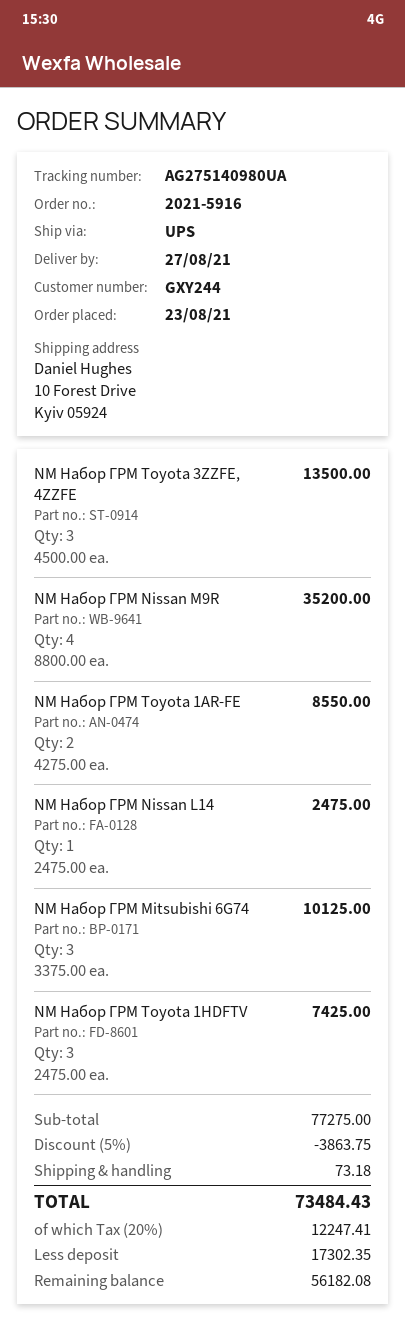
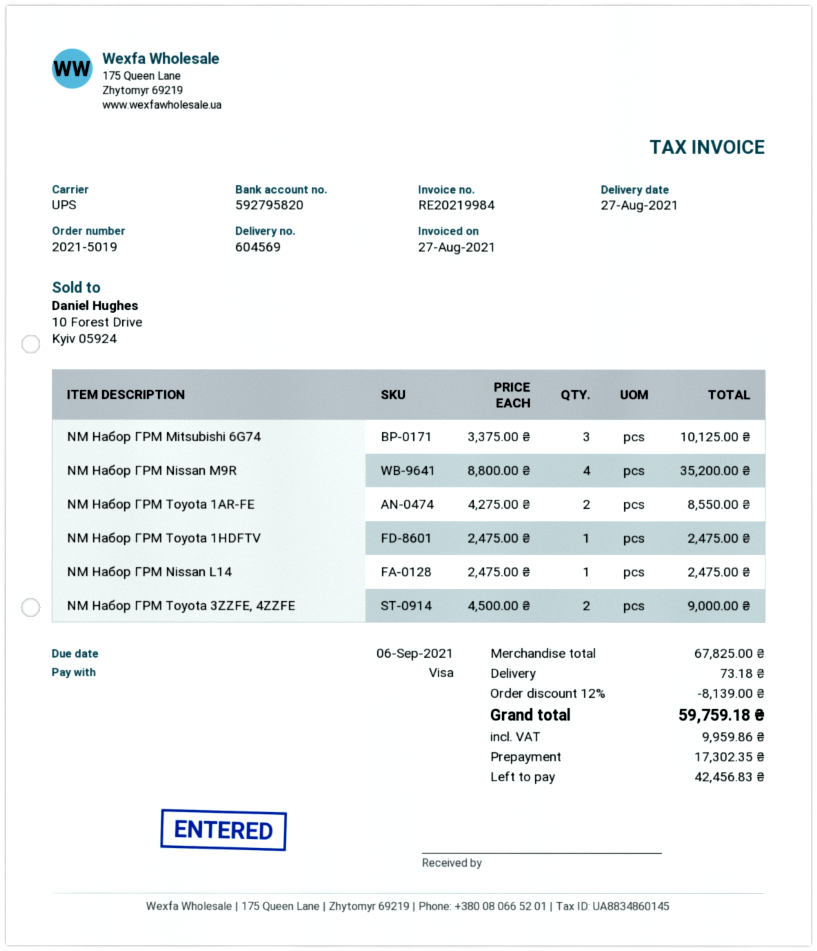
order number: 2021-5916 -> 2021-5019
NM Набор ГРМ Toyota 3ZZFE, 4ZZFE: 3 x 4500.00 = 13500.00 -> 2 x 4500.00 = 9000.00
NM Набор ГРМ Toyota 1HDFTV: 3 x 2475.00 = 7425.00 -> 1 x 2475.00 = 2475.00
subtotal: 77275.00 -> 67825.00
discount: 5% = 3863.75 -> 12% = 8139.00
tax: 12247.41 -> 9959.86
total: 73484.43 -> 59759.18
balance: 56182.08 -> 42456.83

